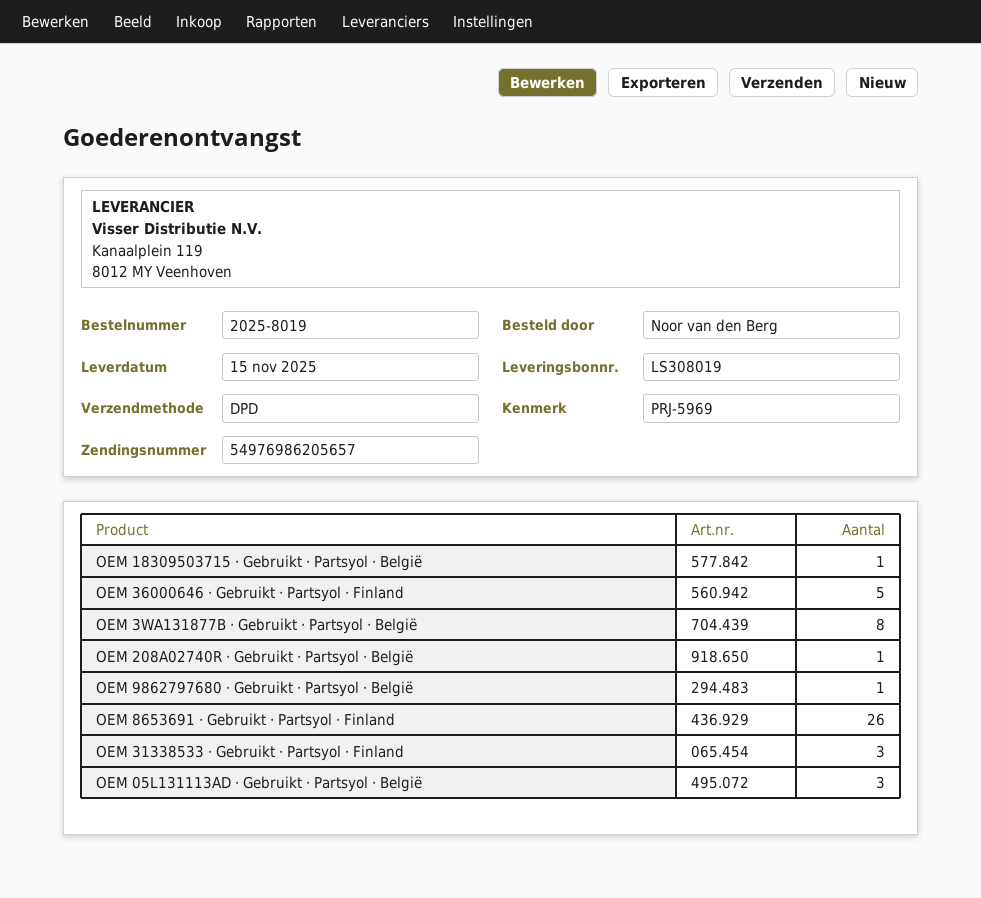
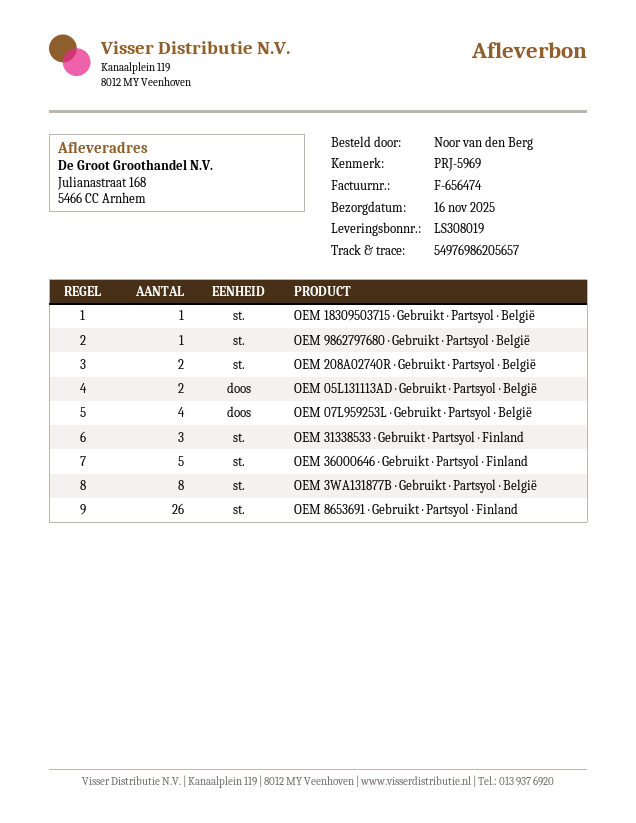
delivery date: 2025-11-15 -> 2025-11-16
OEM 208A02740R · Gebruikt · Partsyol · België: 1 -> 2
OEM 05L131113AD · Gebruikt · Partsyol · België: 3 -> 2
OEM 07L959253L · Gebruikt · Partsyol · België: none -> 4

